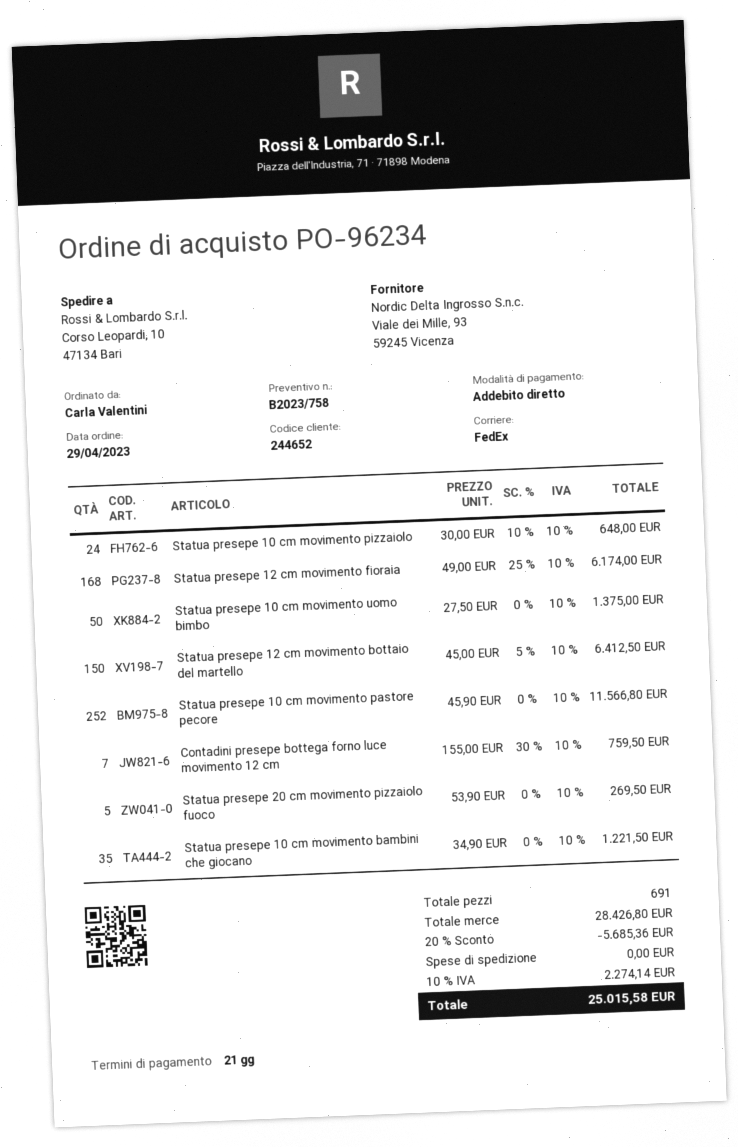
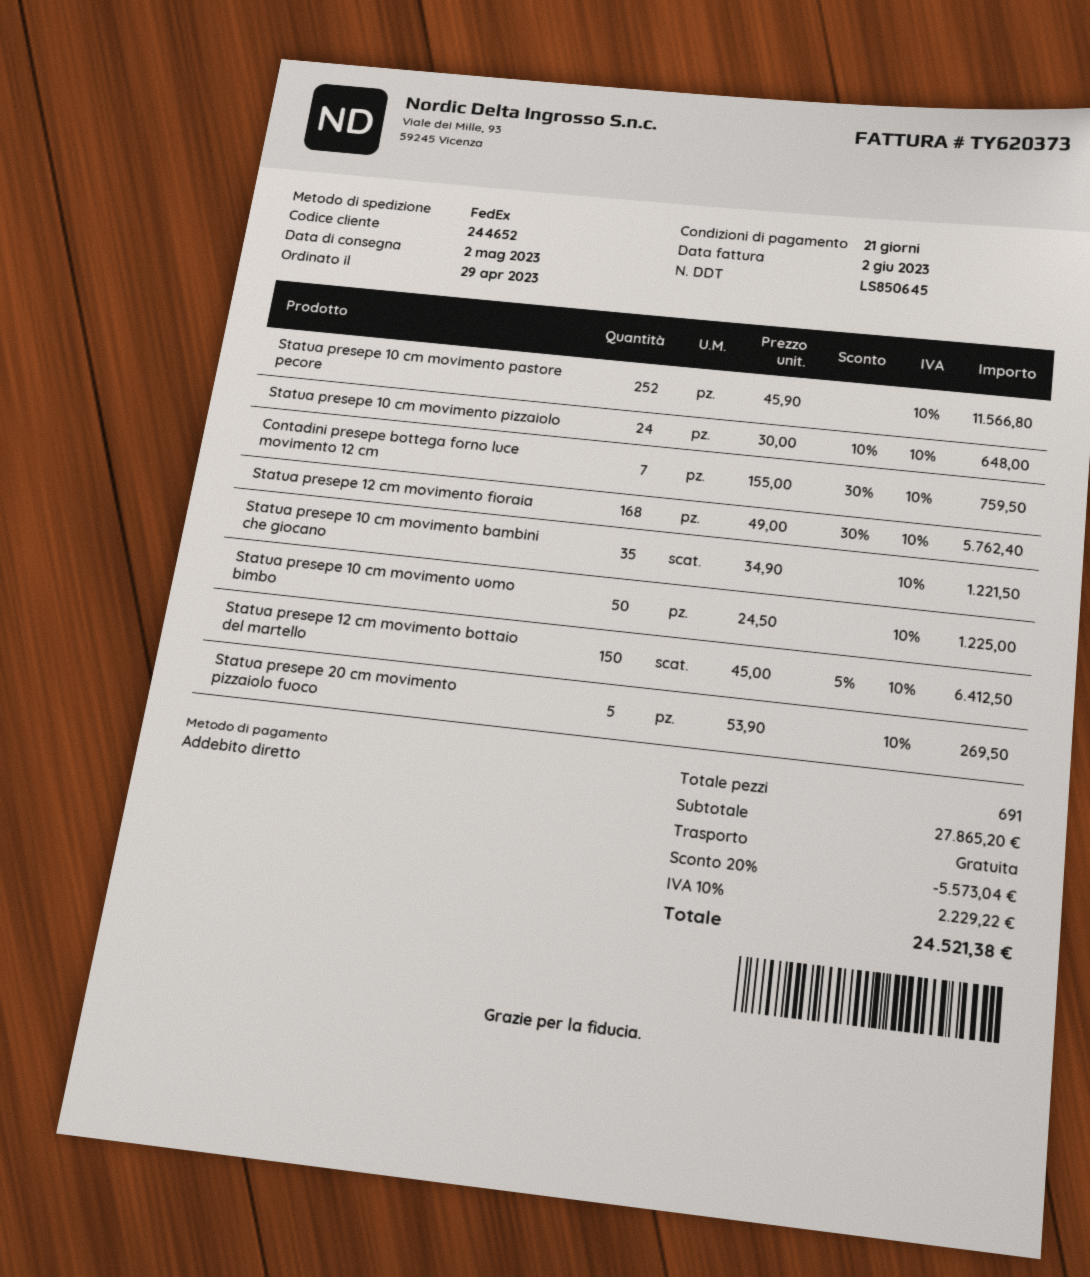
Statua presepe 12 cm movimento fioraia: 168 x 49.00 - 25% = 6174.00 -> 168 x 49.00 - 30% = 5762.40
Statua presepe 10 cm movimento uomo bimbo: 50 x 27.50 = 1375.00 -> 50 x 24.50 = 1225.00
subtotal: 28426.80 -> 27865.20
discount: 20% = 5685.36 -> 20% = 5573.04
tax: 10% = 2274.14 -> 10% = 2229.22
total: 25015.58 -> 24521.38

